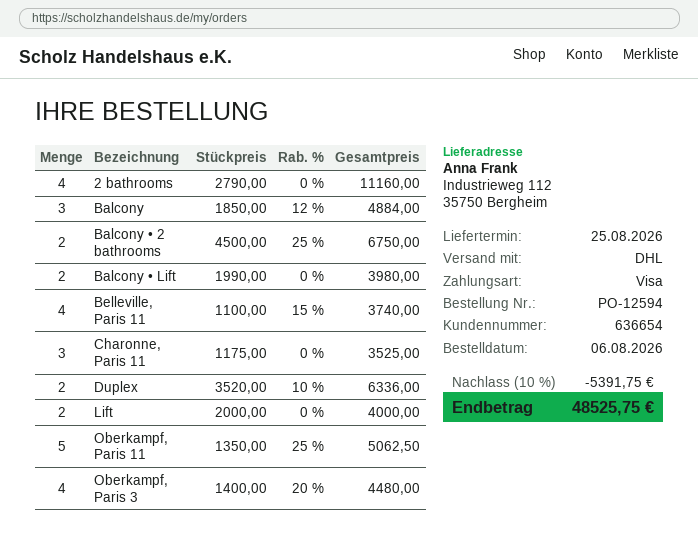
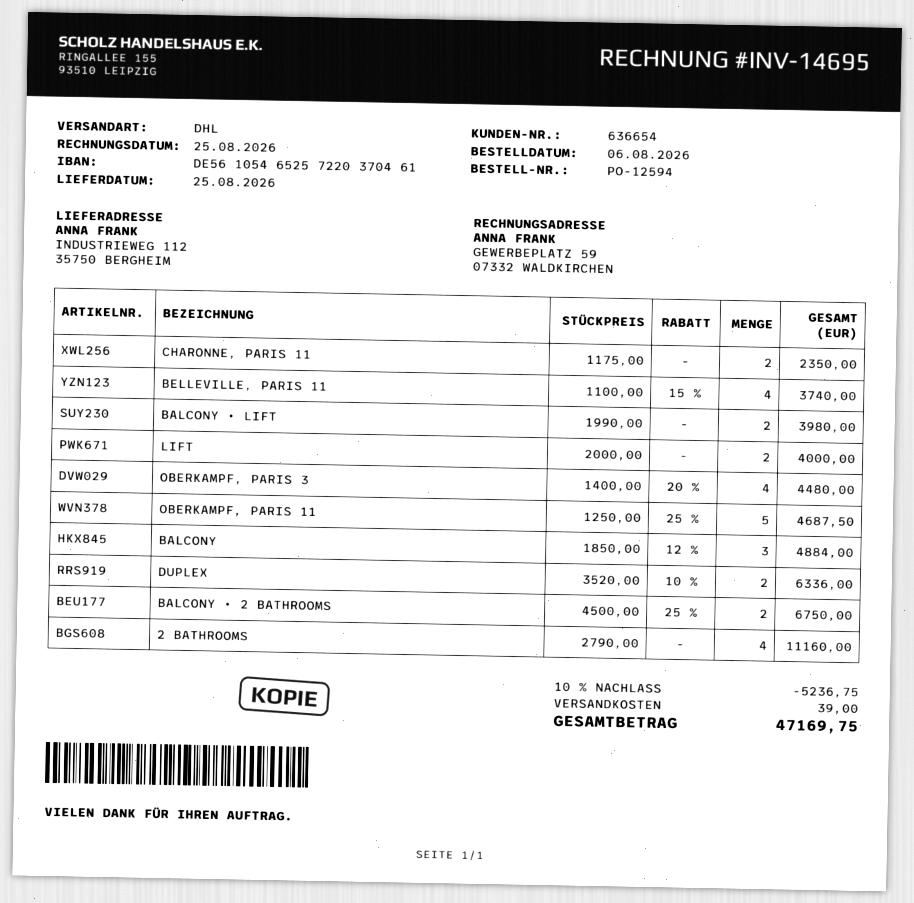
Charonne, Paris 11: 3 x 1175.00 = 3525.00 -> 2 x 1175.00 = 2350.00
Oberkampf, Paris 11: 5 x 1350.00 - 25% = 5062.50 -> 5 x 1250.00 - 25% = 4687.50
discount: 10% = 5391.75 -> 10% = 5236.75
shipping: none -> 39.00
total: 48525.75 -> 47169.75

